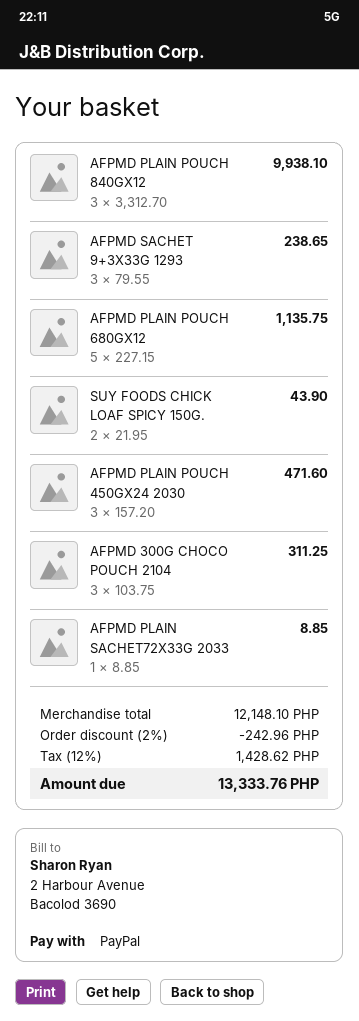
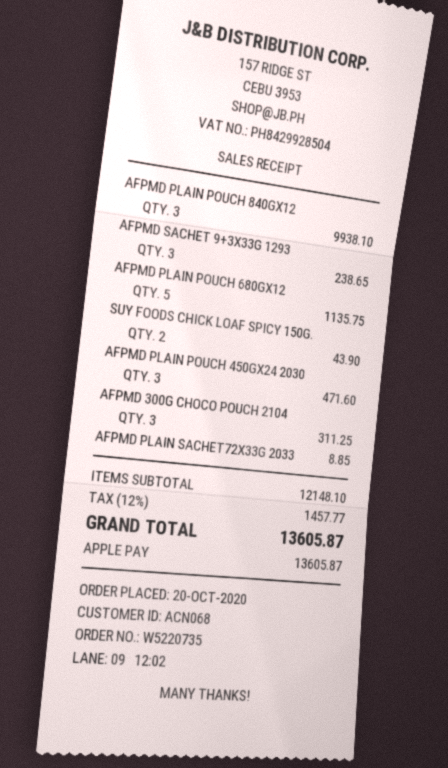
payment method: PayPal -> Apple Pay
discount: 2% = 242.96 -> none
tax: 12% = 1428.62 -> 12% = 1457.77
total: 13333.76 -> 13605.87

